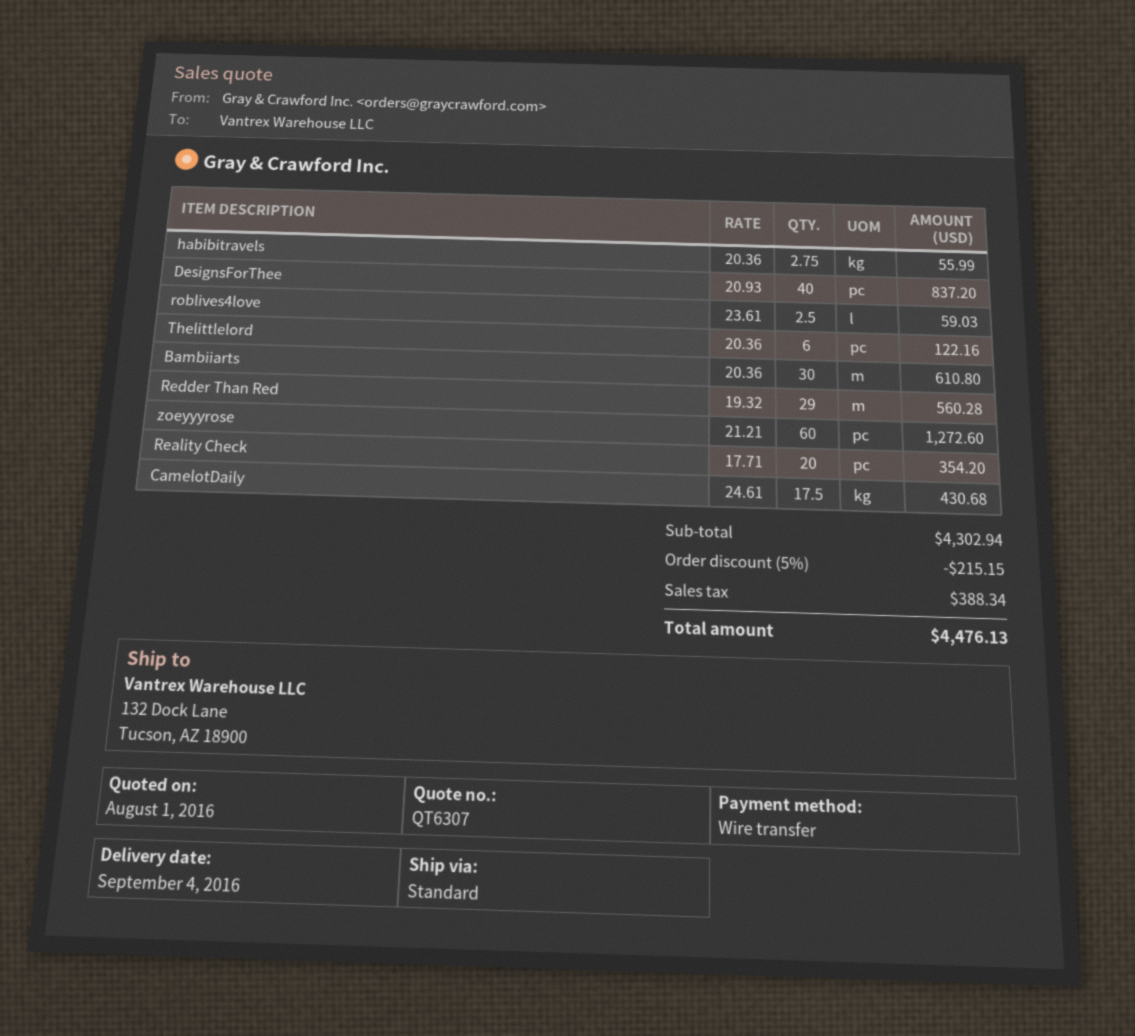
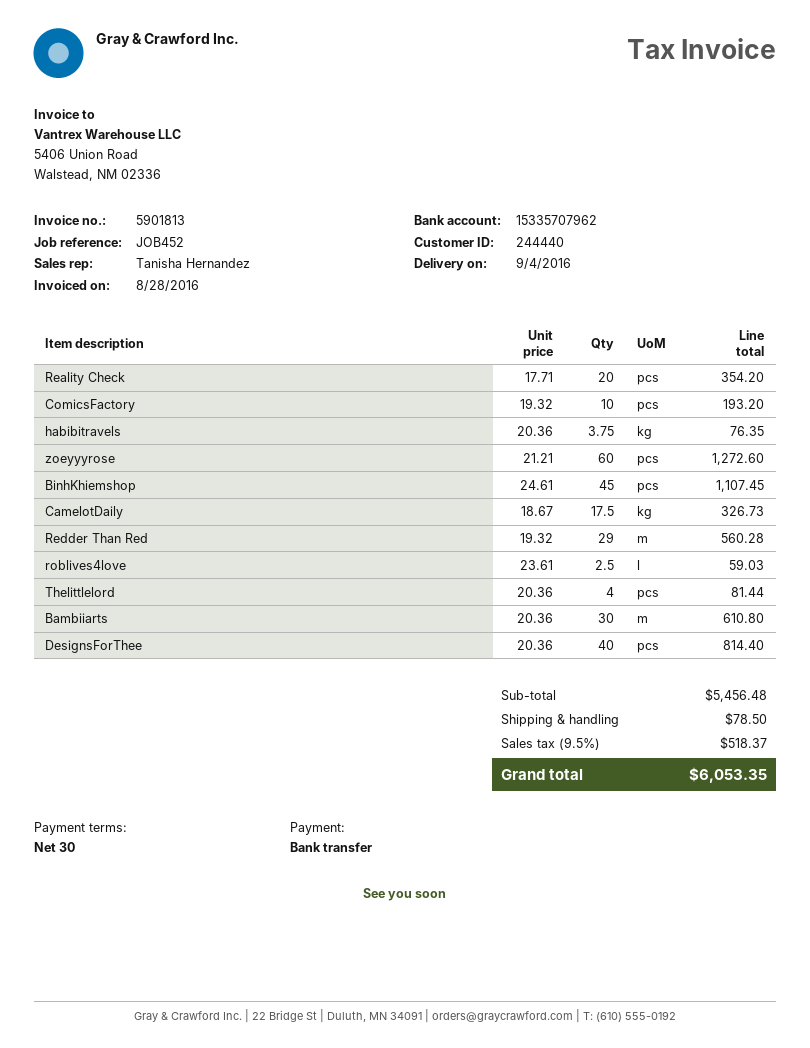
habibitravels: 2.75 x 20.36 = 55.99 -> 3.75 x 20.36 = 76.35
DesignsForThee: 40 x 20.93 = 837.20 -> 40 x 20.36 = 814.40
Thelittlelord: 6 x 20.36 = 122.16 -> 4 x 20.36 = 81.44
CamelotDaily: 17.5 x 24.61 = 430.68 -> 17.5 x 18.67 = 326.73
ComicsFactory: none -> 10 x 19.32 = 193.20
BinhKhiemshop: none -> 45 x 24.61 = 1107.45
subtotal: 4302.94 -> 5456.48
discount: 5% = 215.15 -> none
shipping: none -> 78.50
tax: 388.34 -> 518.37
total: 4476.13 -> 6053.35

